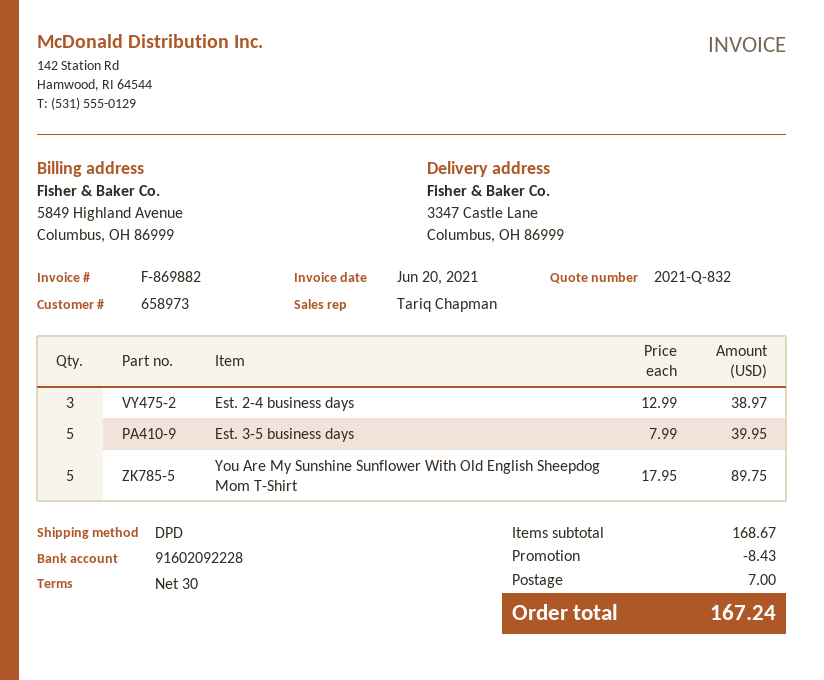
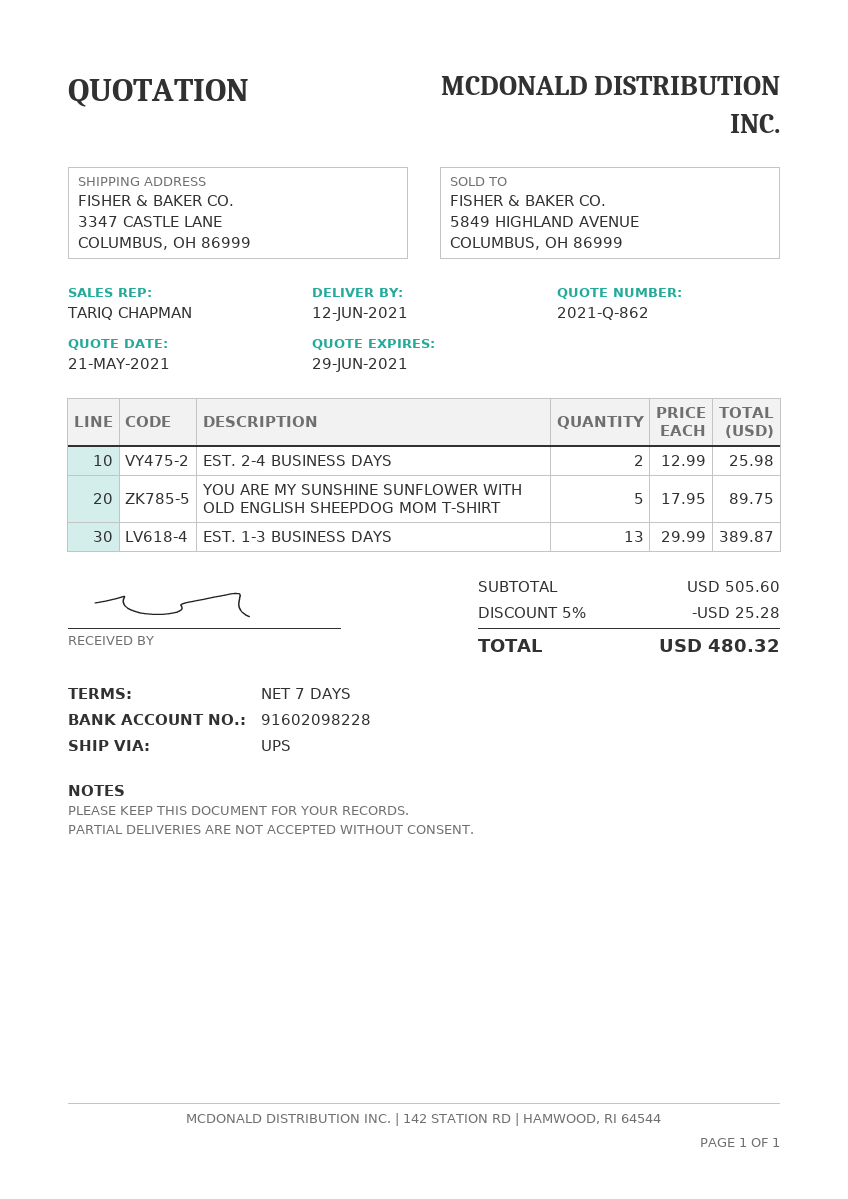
quote number: 2021-Q-832 -> 2021-Q-862
payment terms: 30 days -> 7 days
bank account: 91602092228 -> 91602098228
shipping method: DPD -> UPS
Est. 2-4 business days: 3 x 12.99 = 38.97 -> 2 x 12.99 = 25.98
Est. 3-5 business days: 5 x 7.99 = 39.95 -> none
EST. 1-3 BUSINESS DAYS: none -> 13 x 29.99 = 389.87
subtotal: 168.67 -> 505.60
discount: 8.43 -> 25.28
shipping: 7.00 -> none
total: 167.24 -> 480.32

